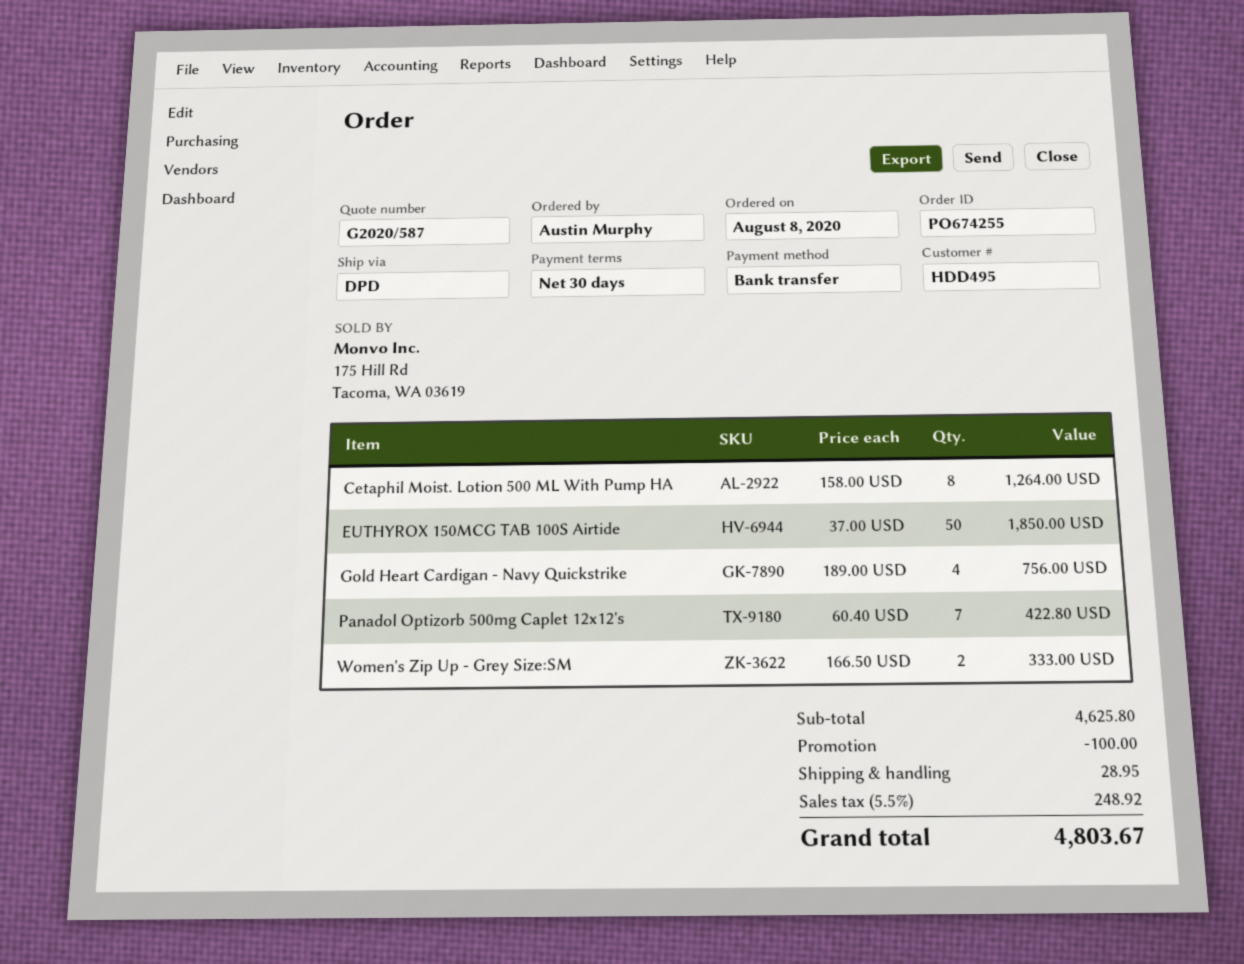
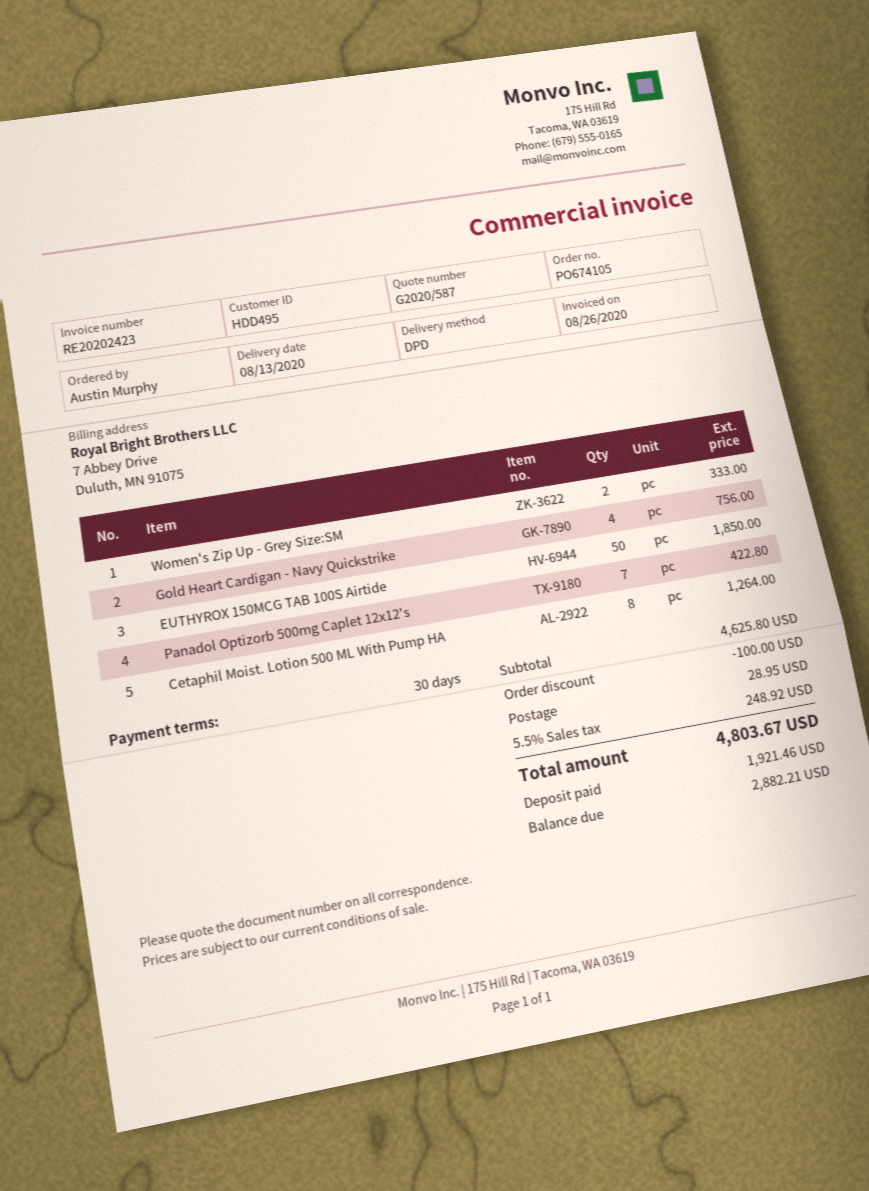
order number: PO674255 -> PO674105

